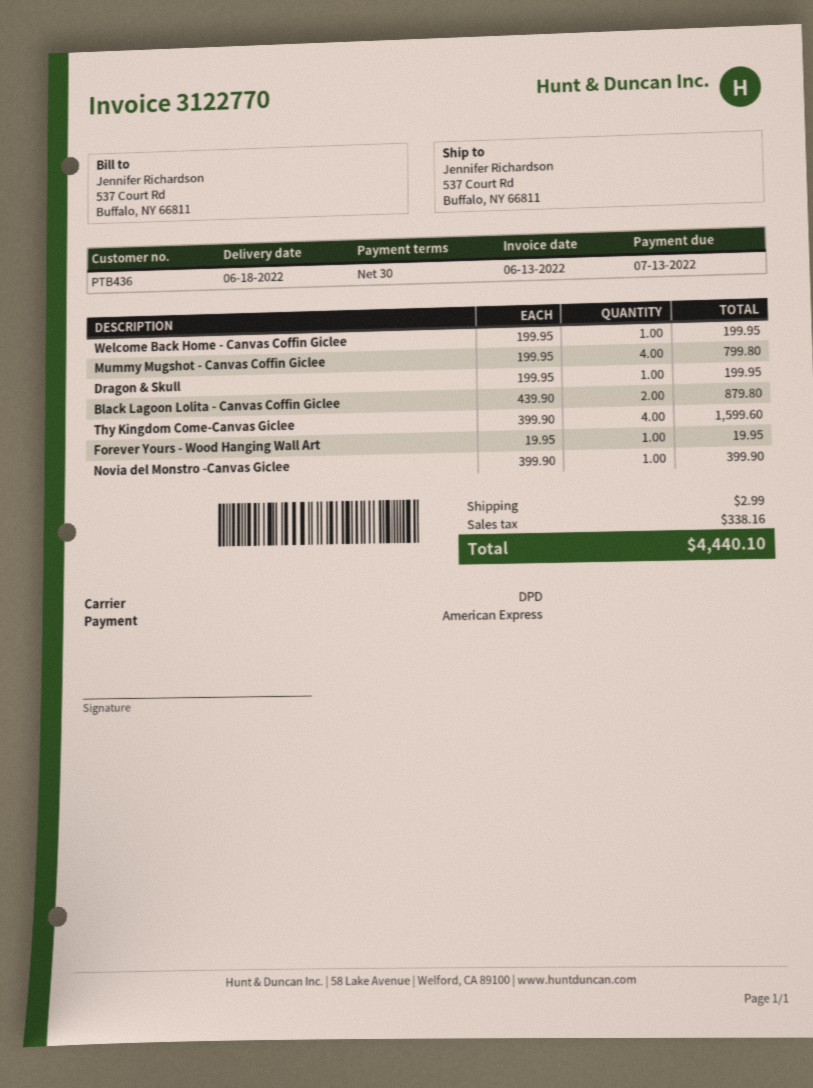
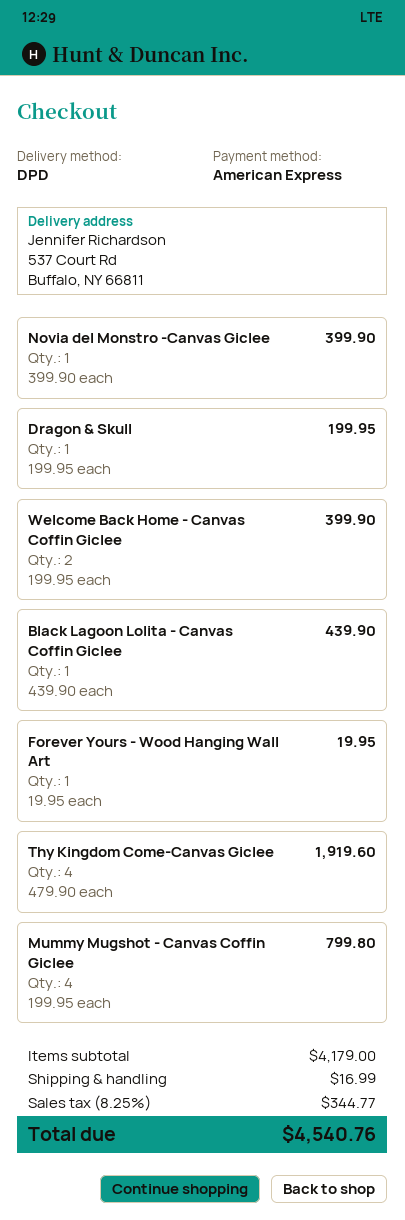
Welcome Back Home - Canvas Coffin Giclee: 1 x 199.95 = 199.95 -> 2 x 199.95 = 399.90
Black Lagoon Lolita - Canvas Coffin Giclee: 2 x 439.90 = 879.80 -> 1 x 439.90 = 439.90
Thy Kingdom Come-Canvas Giclee: 4 x 399.90 = 1599.60 -> 4 x 479.90 = 1919.60
shipping: 2.99 -> 16.99
tax: 338.16 -> 344.77
total: 4440.10 -> 4540.76

